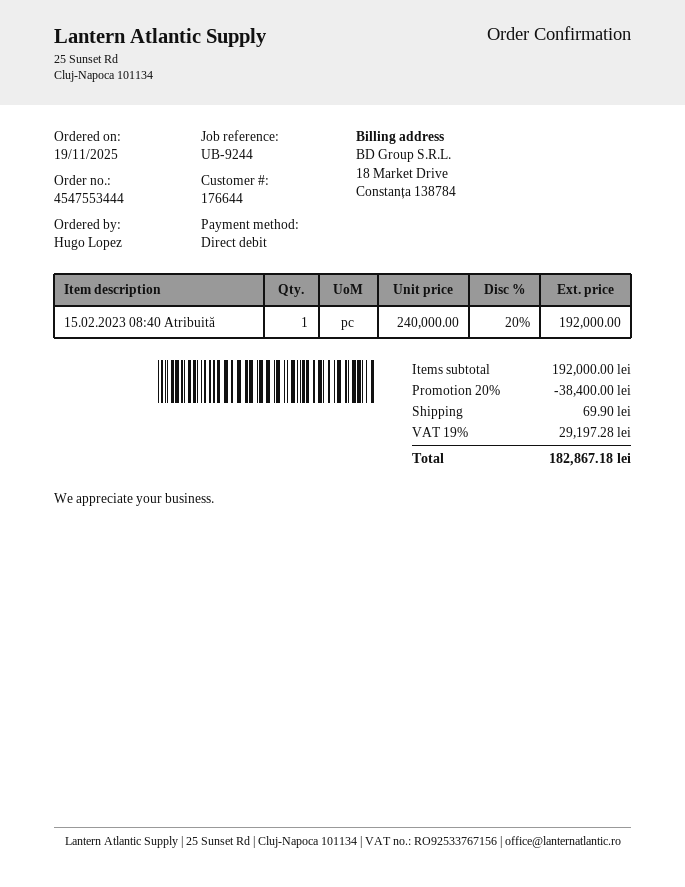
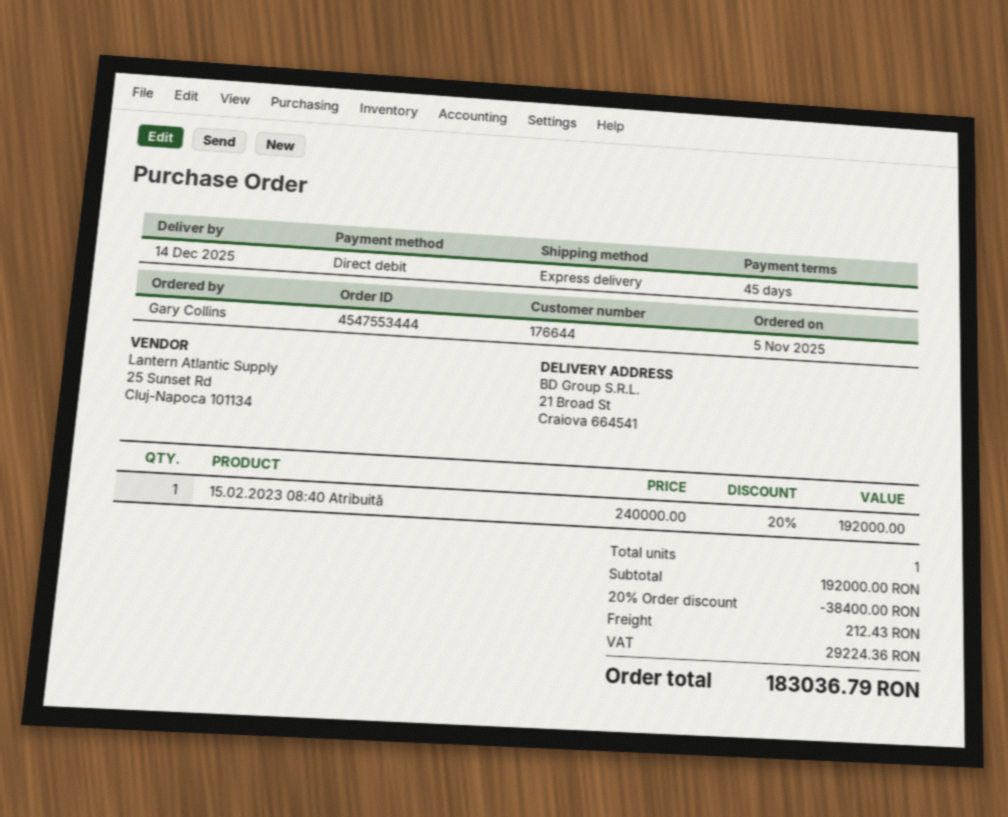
order date: 2025-11-19 -> 2025-11-05
ordered by: Hugo Lopez -> Gary Collins
shipping: 69.90 -> 212.43
tax: 29197.28 -> 29224.36
total: 182867.18 -> 183036.79

